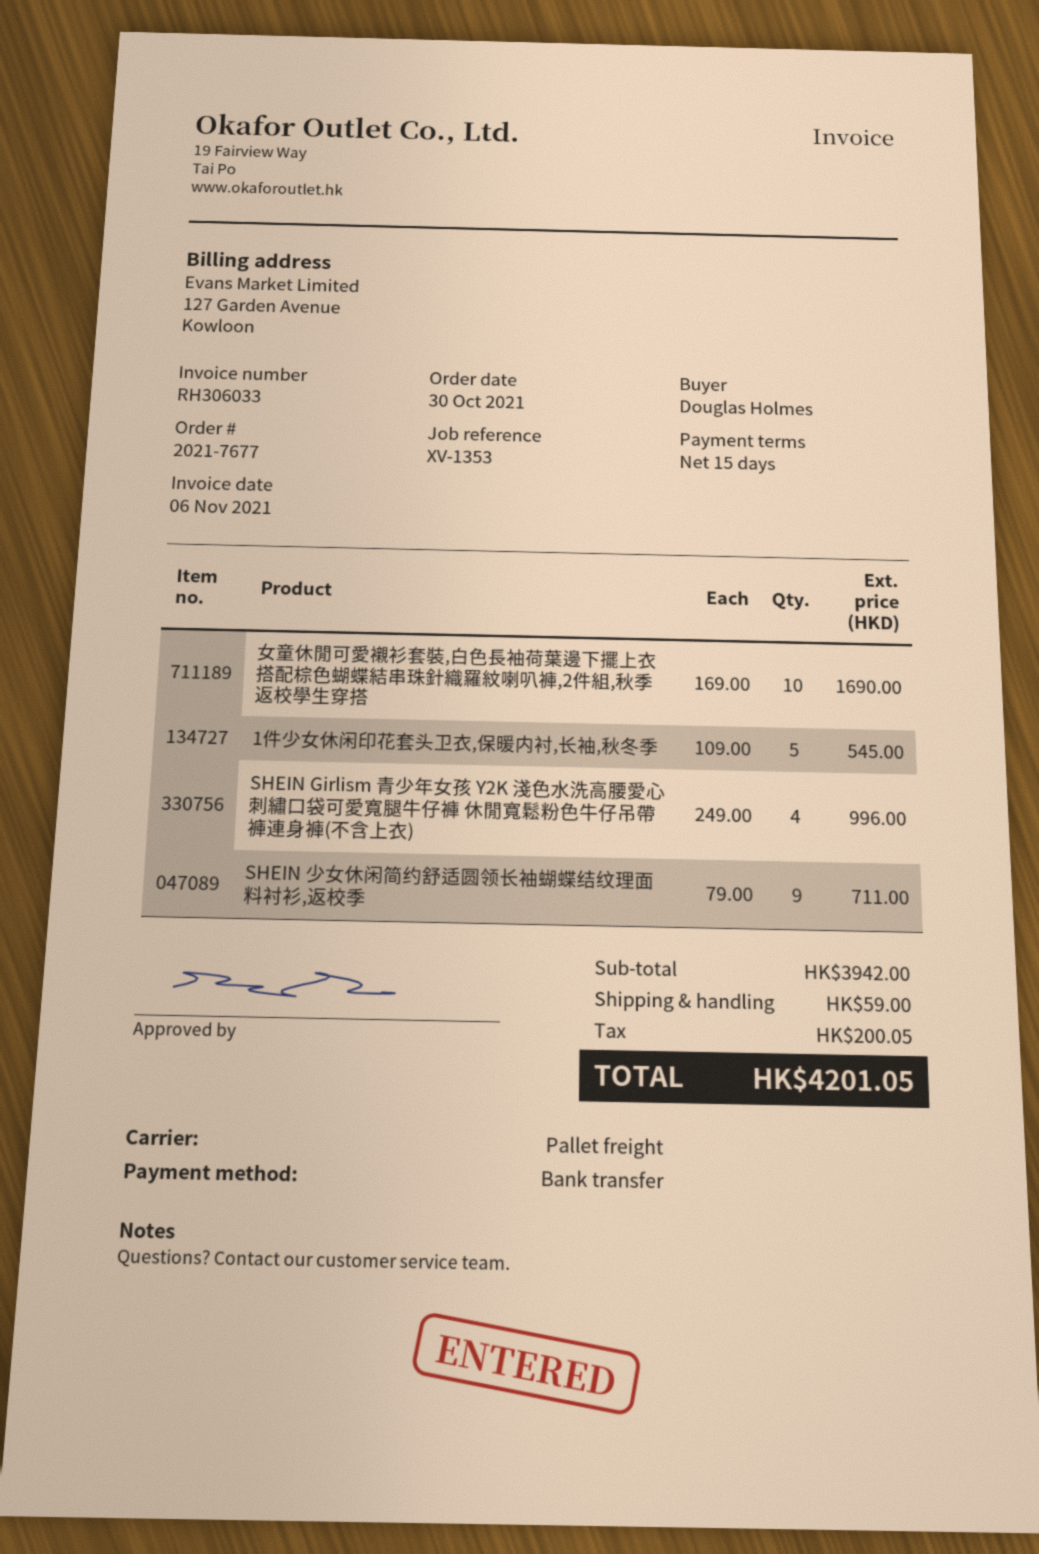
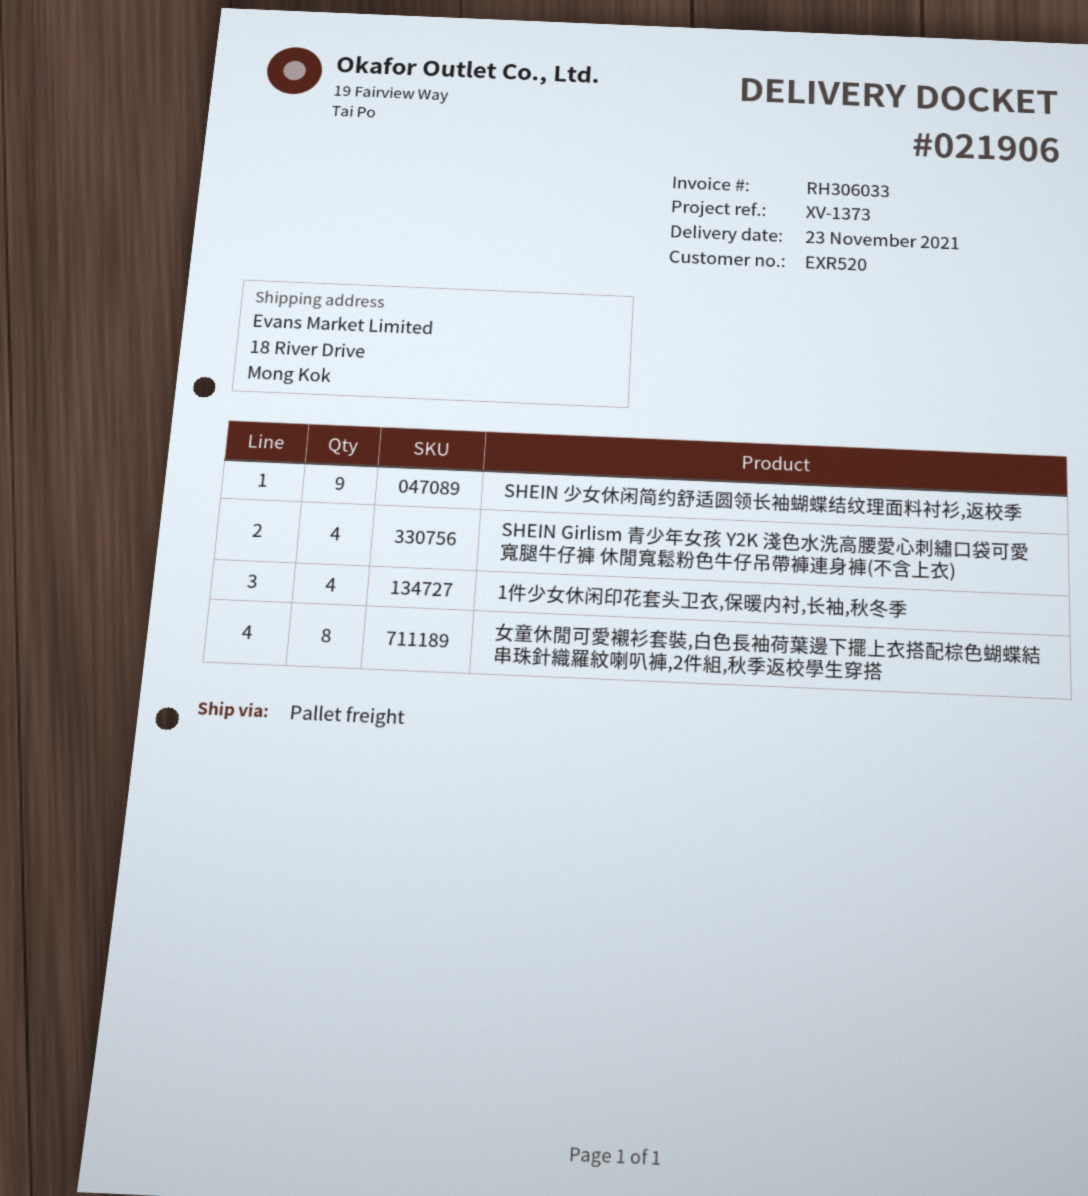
reference: XV-1353 -> XV-1373
女童休閒可愛襯衫套裝,白色長袖荷葉邊下擺上衣搭配棕色蝴蝶結串珠針織羅紋喇叭褲,2件組,秋季返校學生穿搭: 10 -> 8
1件少女休闲印花套头卫衣,保暖内衬,长袖,秋冬季: 5 -> 4

